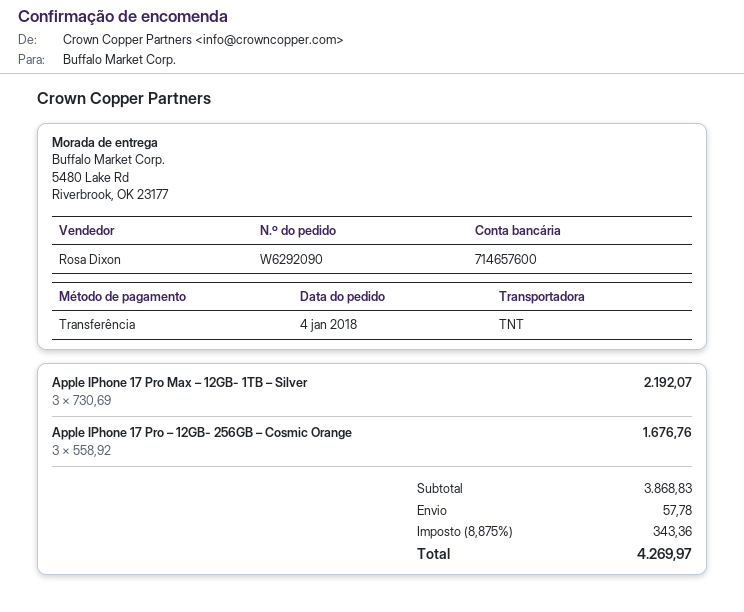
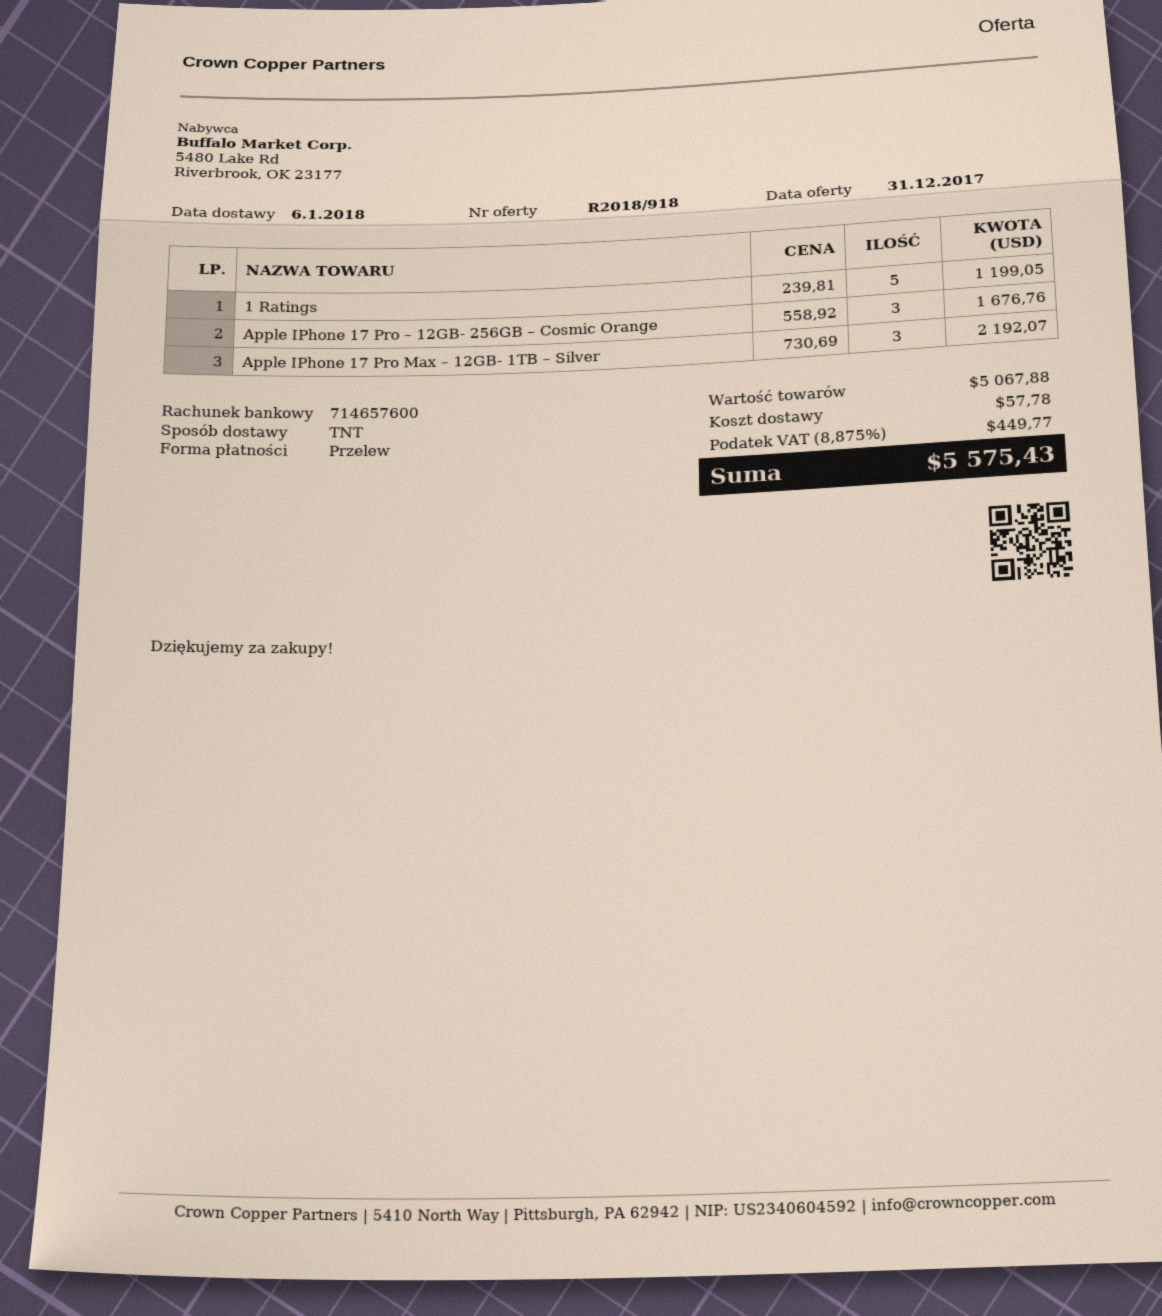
1 Ratings: none -> 5 x 239.81 = 1199.05
subtotal: 3868.83 -> 5067.88
tax: 8.875% = 343.36 -> 8.875% = 449.77
total: 4269.97 -> 5575.43

